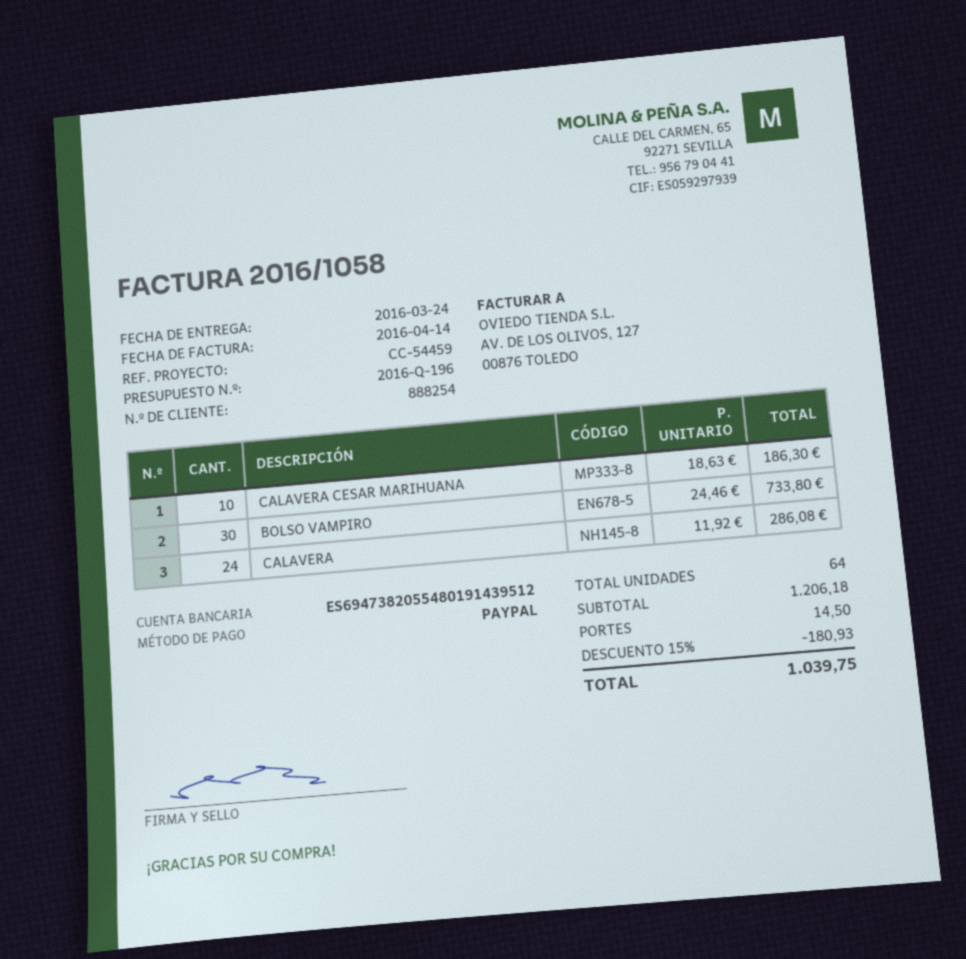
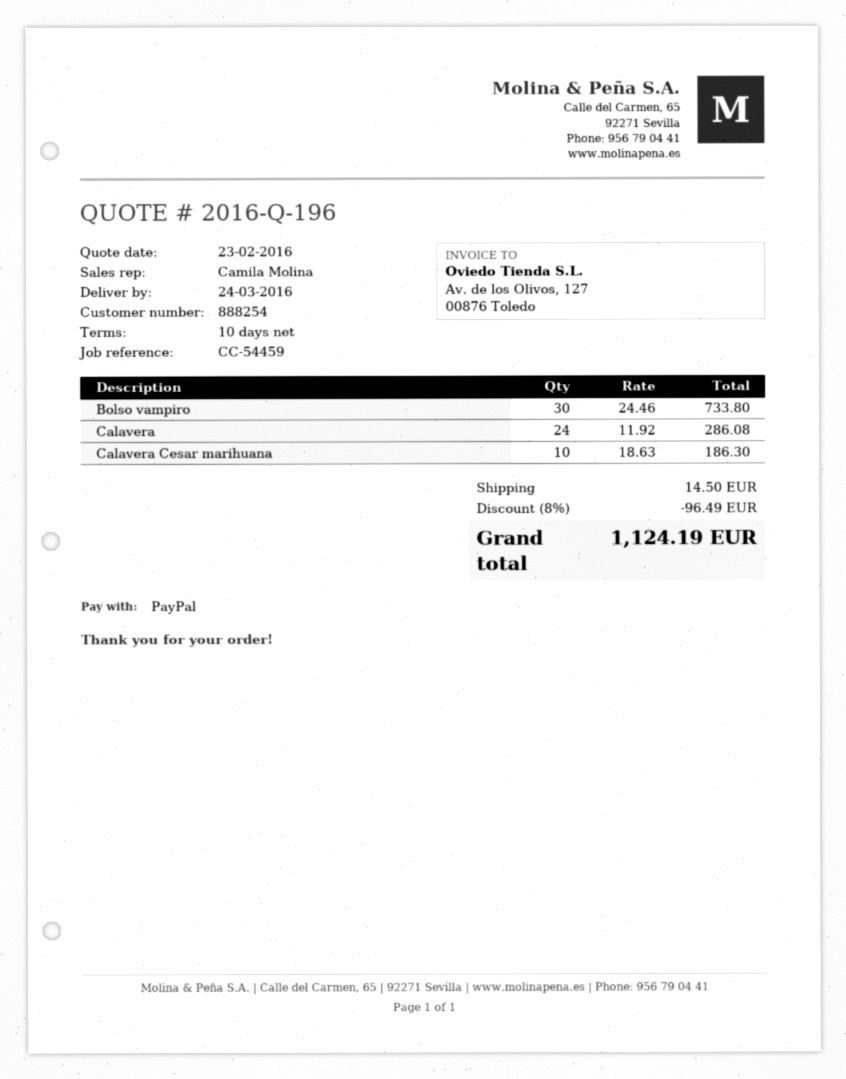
discount: 15% = 180.93 -> 8% = 96.49
total: 1039.75 -> 1124.19

